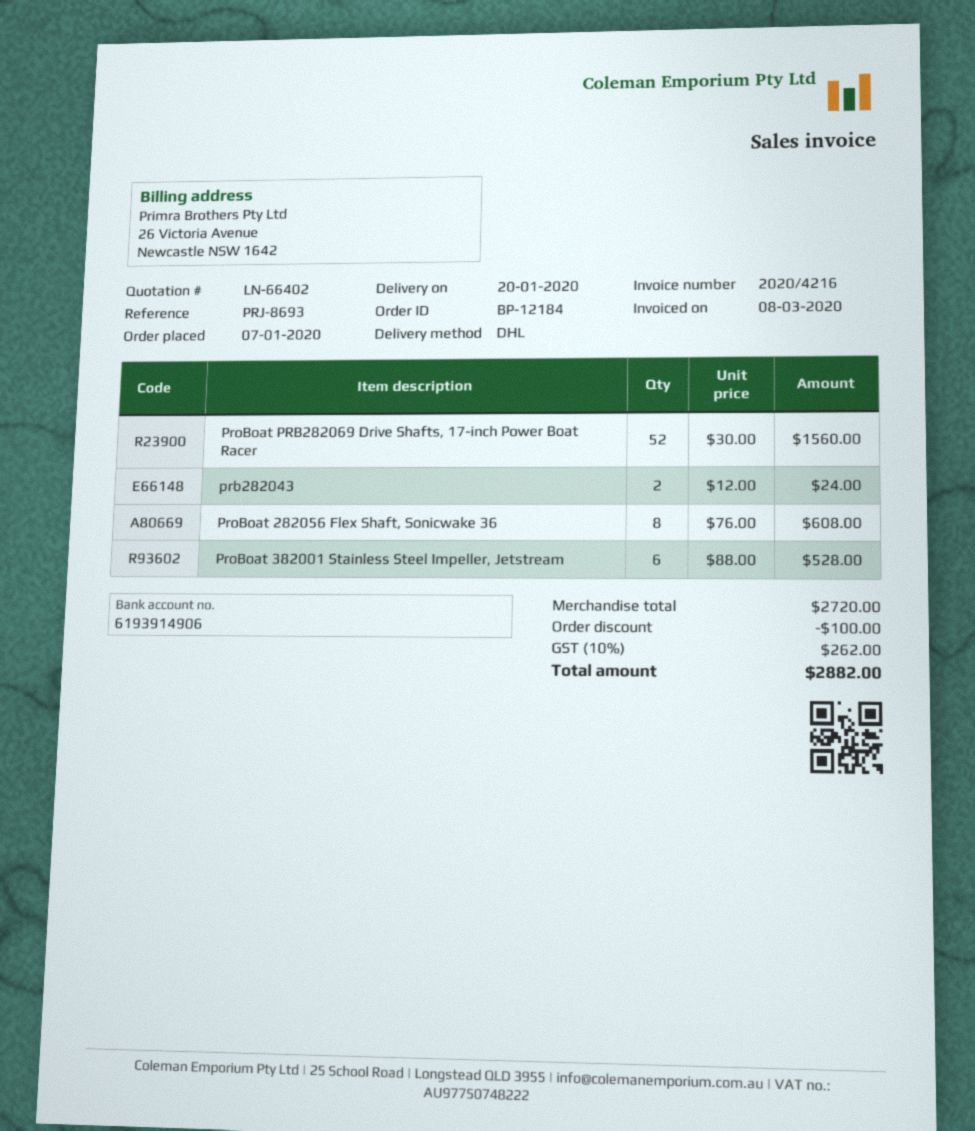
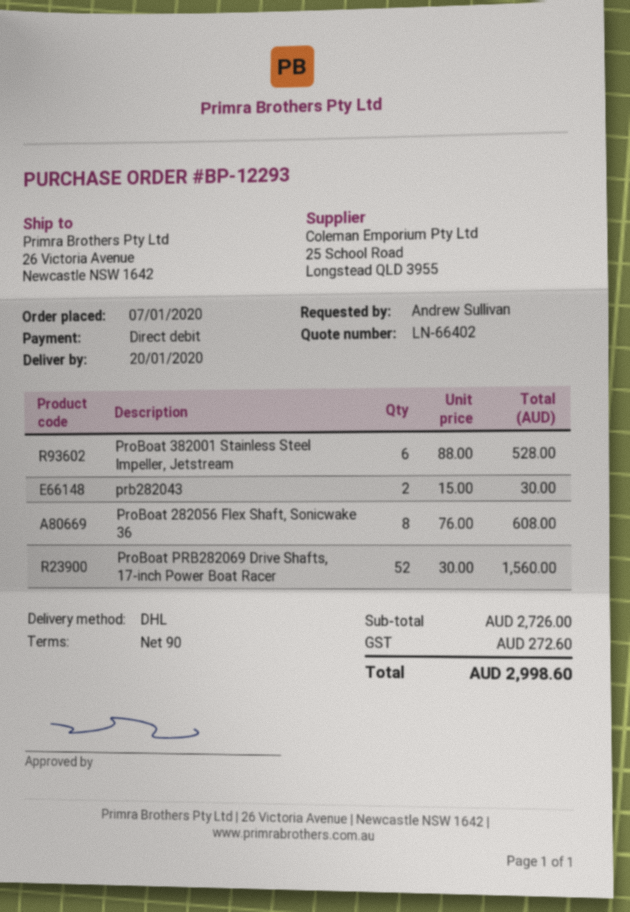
order number: BP-12184 -> BP-12293
prb282043: 2 x 12.00 = 24.00 -> 2 x 15.00 = 30.00
subtotal: 2720.00 -> 2726.00
discount: 100.00 -> none
tax: 262.00 -> 272.60
total: 2882.00 -> 2998.60

